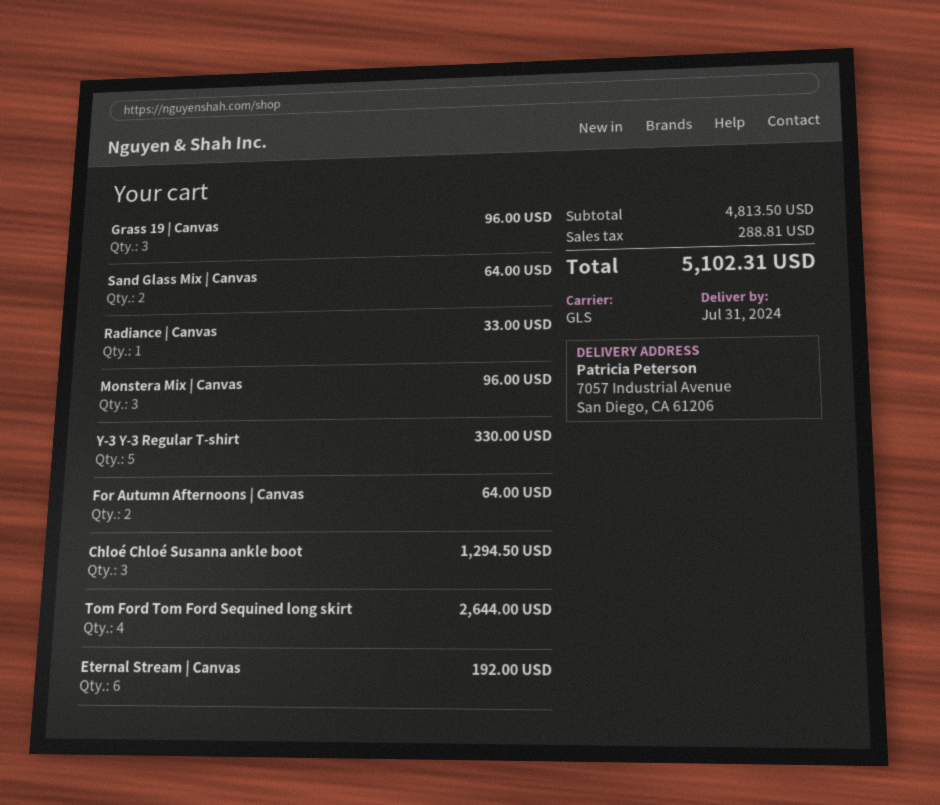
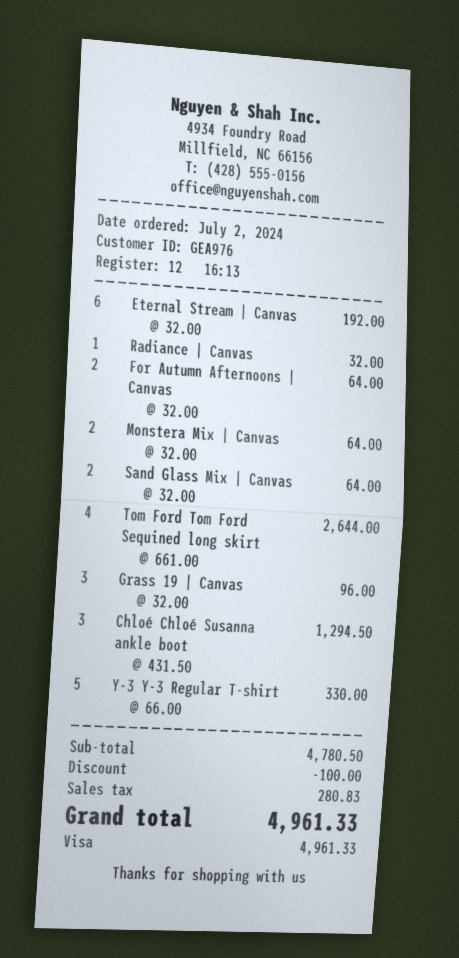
Radiance | Canvas: 1 for 33.00 -> 1 for 32.00
Monstera Mix | Canvas: 3 for 96.00 -> 2 for 64.00
subtotal: 4813.50 -> 4780.50
discount: none -> 100.00
tax: 288.81 -> 280.83
total: 5102.31 -> 4961.33

